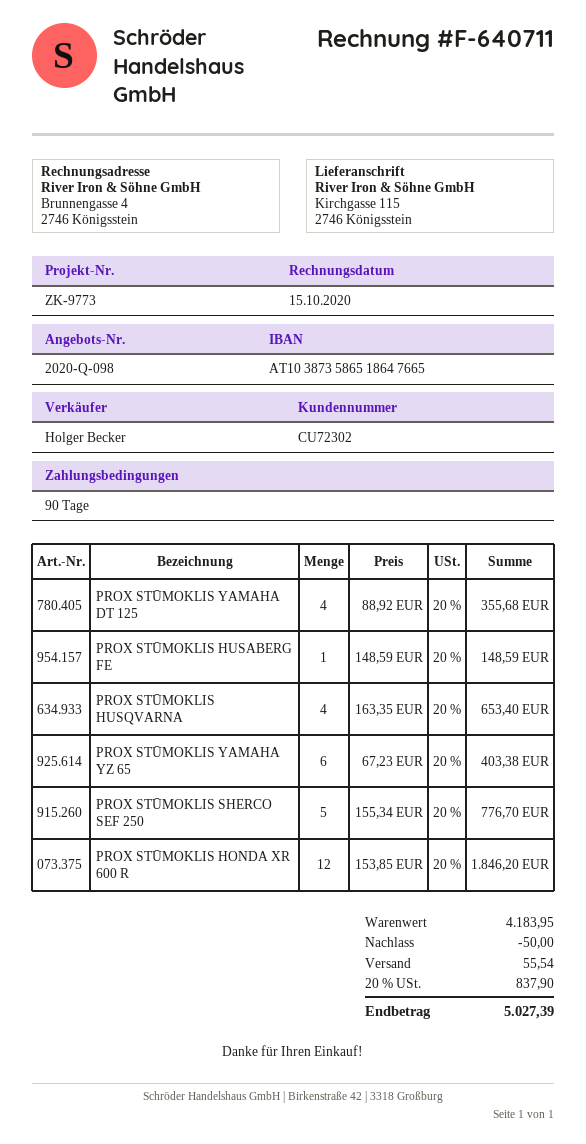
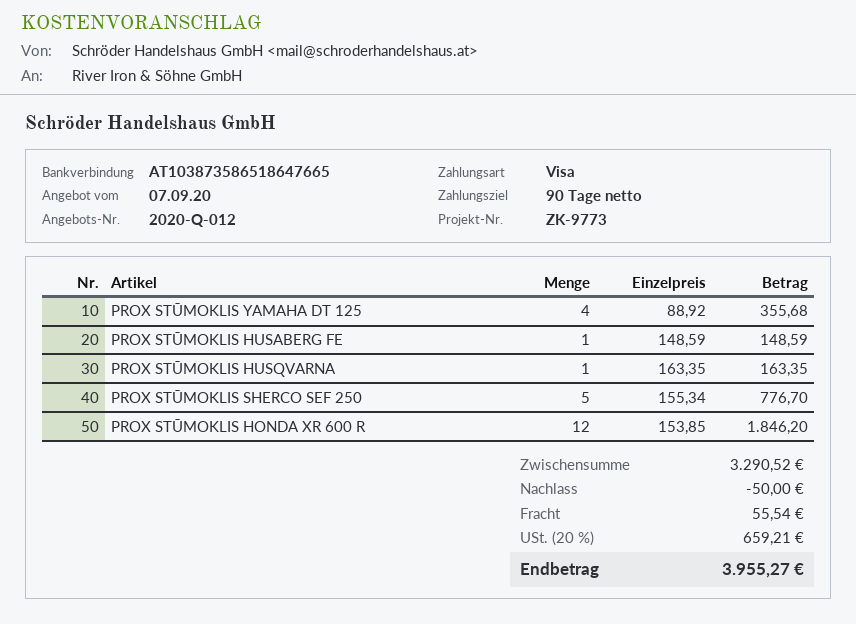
quote number: 2020-Q-098 -> 2020-Q-012
PROX STŪMOKLIS HUSQVARNA: 4 x 163.35 = 653.40 -> 1 x 163.35 = 163.35
PROX STŪMOKLIS YAMAHA YZ 65: 6 x 67.23 = 403.38 -> none
subtotal: 4183.95 -> 3290.52
tax: 20% = 837.90 -> 20% = 659.21
total: 5027.39 -> 3955.27

